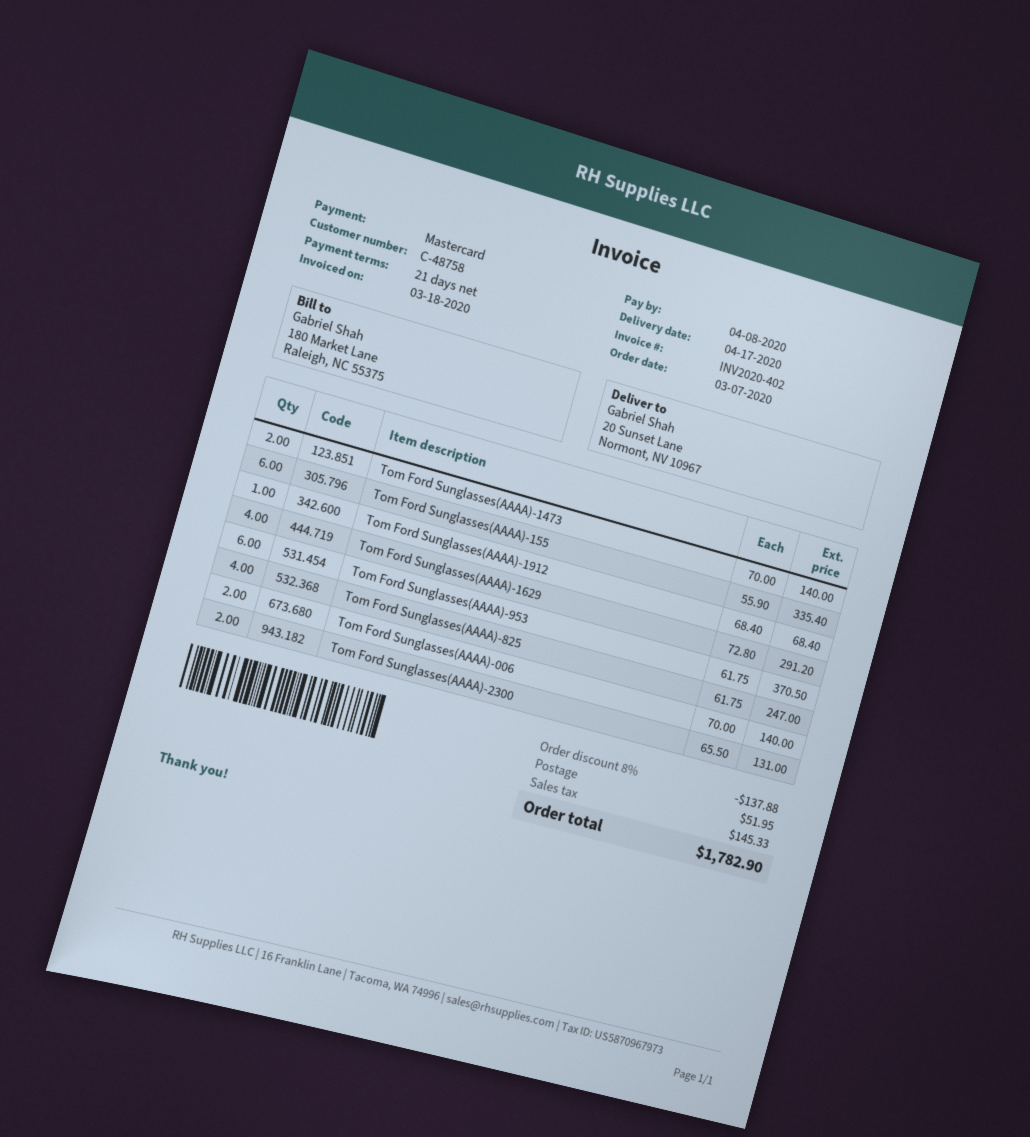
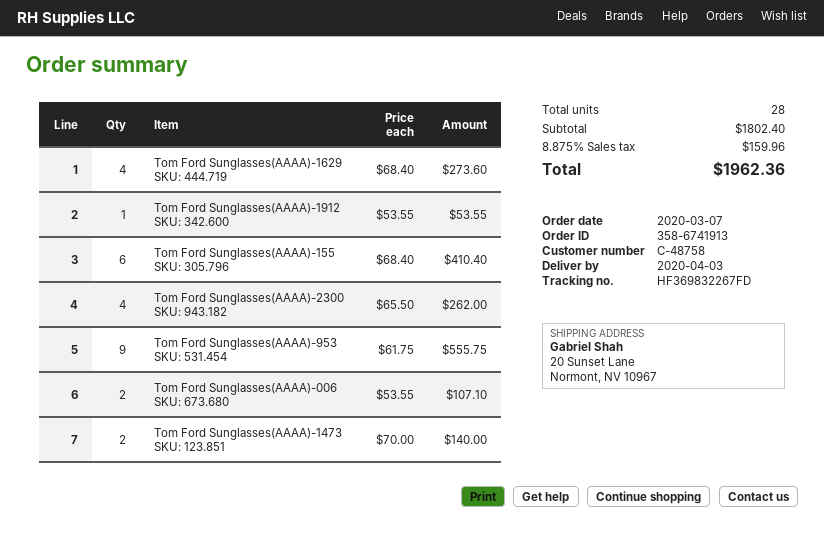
delivery date: 2020-04-17 -> 2020-04-03
Tom Ford Sunglasses(AAAA)-155: 6 x 55.90 = 335.40 -> 6 x 68.40 = 410.40
Tom Ford Sunglasses(AAAA)-1912: 1 x 68.40 = 68.40 -> 1 x 53.55 = 53.55
Tom Ford Sunglasses(AAAA)-1629: 4 x 72.80 = 291.20 -> 4 x 68.40 = 273.60
Tom Ford Sunglasses(AAAA)-953: 6 x 61.75 = 370.50 -> 9 x 61.75 = 555.75
Tom Ford Sunglasses(AAAA)-825: 4 x 61.75 = 247.00 -> none
Tom Ford Sunglasses(AAAA)-006: 2 x 70.00 = 140.00 -> 2 x 53.55 = 107.10
Tom Ford Sunglasses(AAAA)-2300: 2 x 65.50 = 131.00 -> 4 x 65.50 = 262.00
discount: 8% = 137.88 -> none
shipping: 51.95 -> none
tax: 145.33 -> 159.96
total: 1782.90 -> 1962.36

